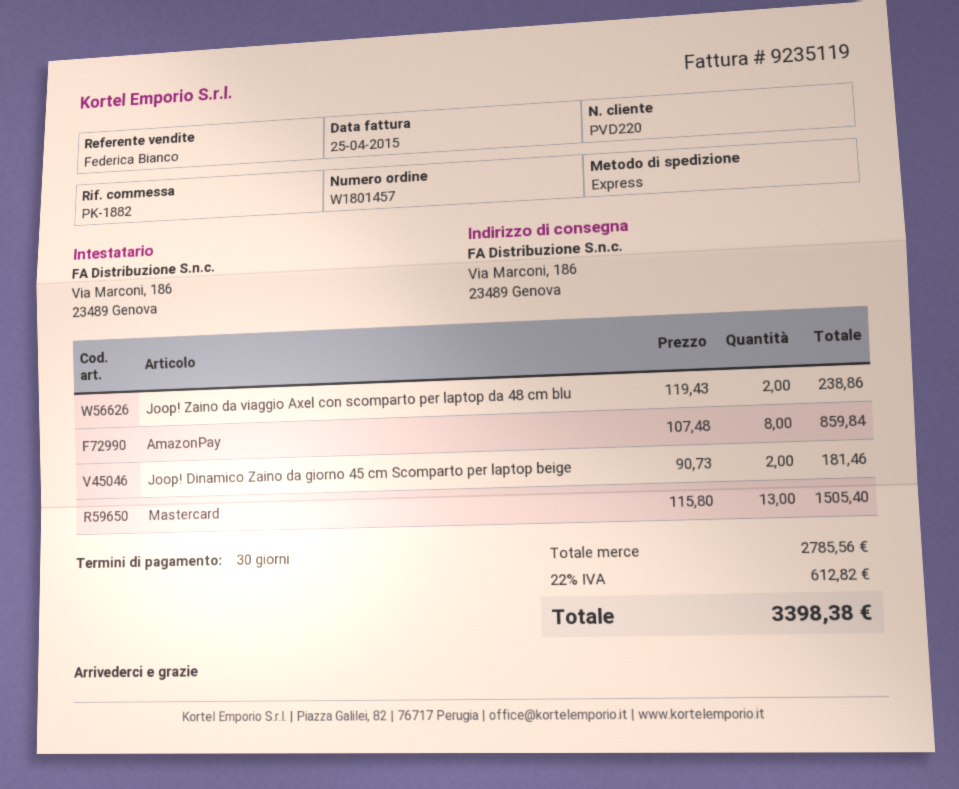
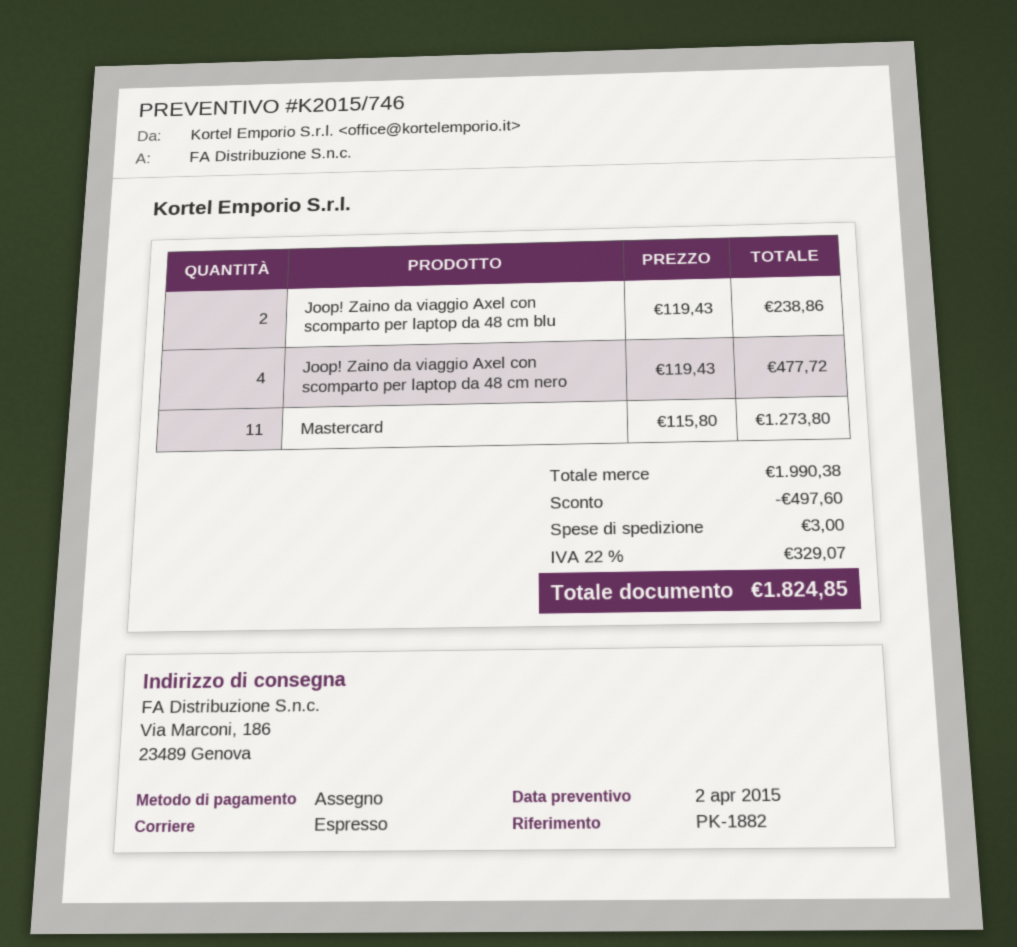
AmazonPay: 8 x 107.48 = 859.84 -> none
Joop! Dinamico Zaino da giorno 45 cm Scomparto per laptop beige: 2 x 90.73 = 181.46 -> none
Mastercard: 13 x 115.80 = 1505.40 -> 11 x 115.80 = 1273.80
Joop! Zaino da viaggio Axel con scomparto per laptop da 48 cm nero: none -> 4 x 119.43 = 477.72
subtotal: 2785.56 -> 1990.38
discount: none -> 497.60
shipping: none -> 3.00
tax: 22% = 612.82 -> 22% = 329.07
total: 3398.38 -> 1824.85

